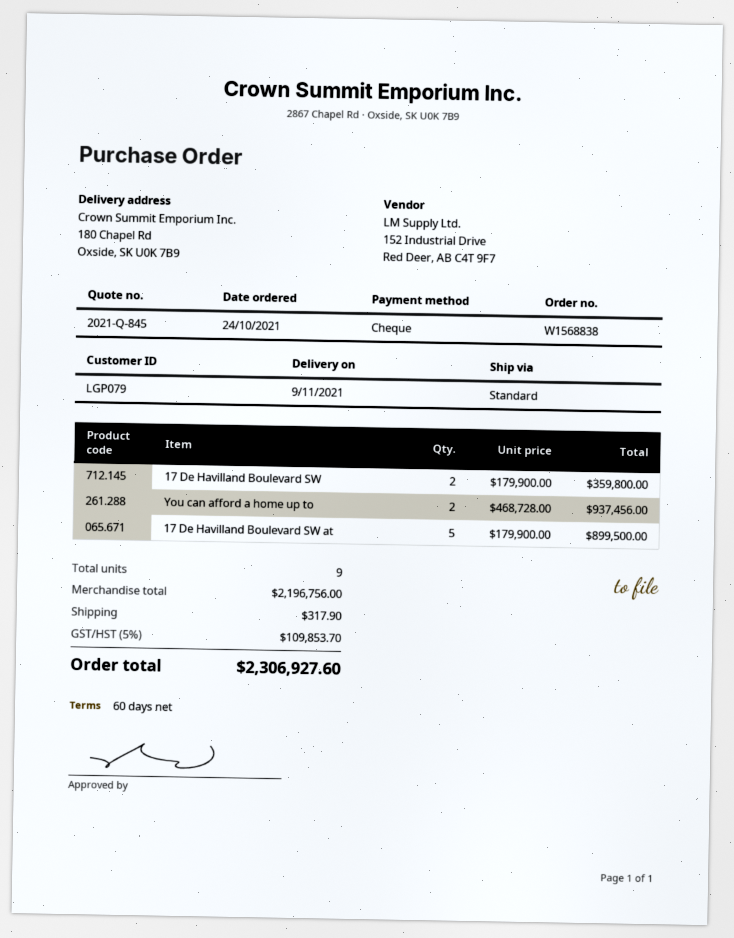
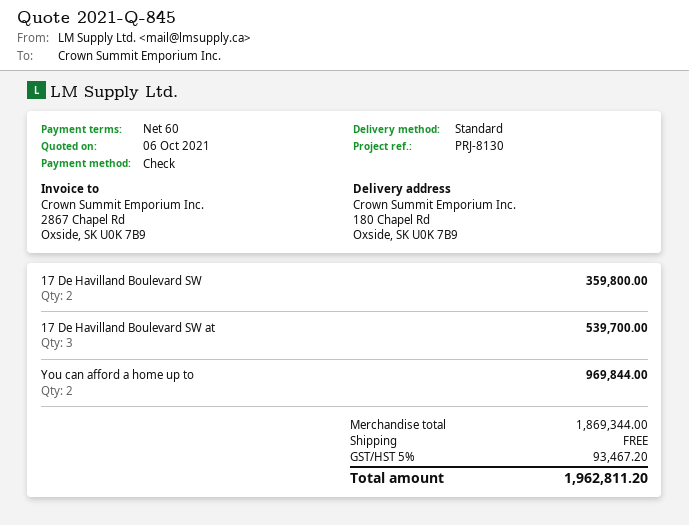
You can afford a home up to: 2 for 937456.00 -> 2 for 969844.00
17 De Havilland Boulevard SW at: 5 for 899500.00 -> 3 for 539700.00
subtotal: 2196756.00 -> 1869344.00
shipping: 317.90 -> 0.00
tax: 5% = 109853.70 -> 5% = 93467.20
total: 2306927.60 -> 1962811.20

